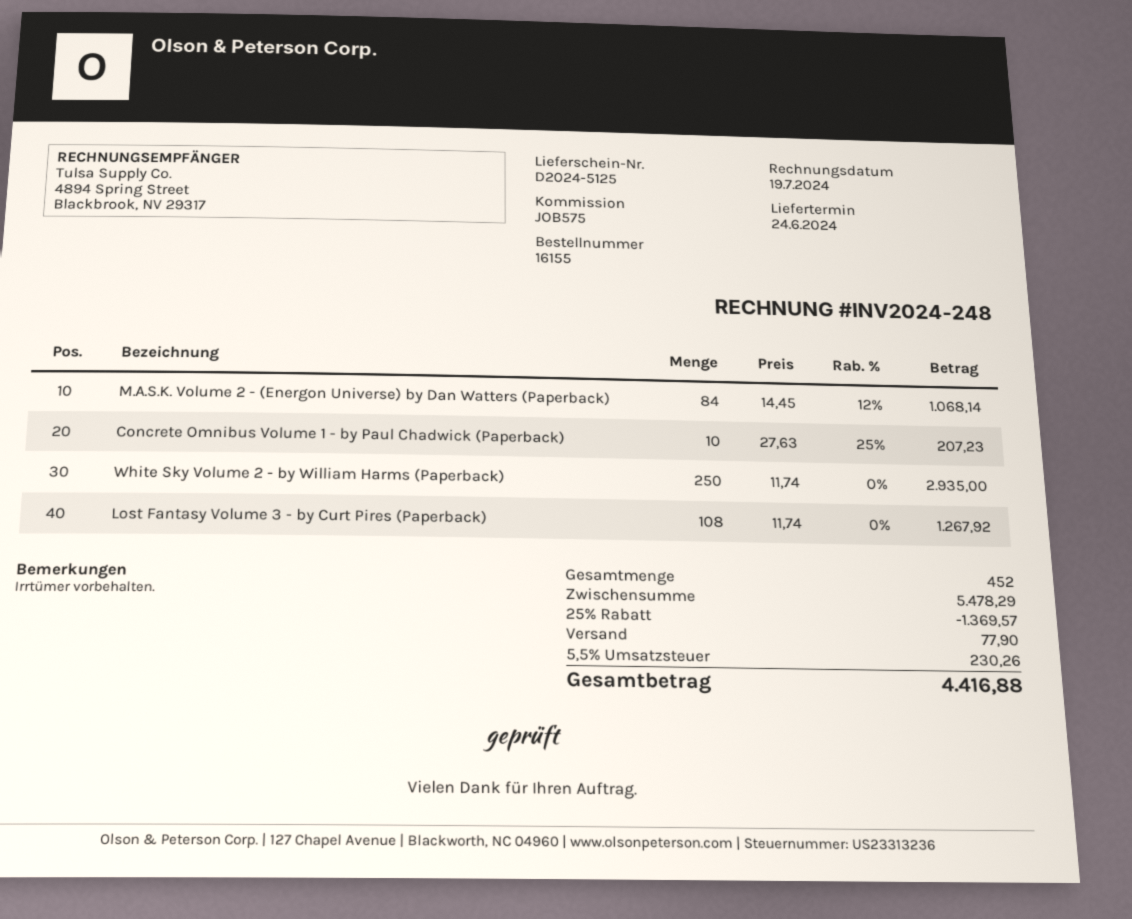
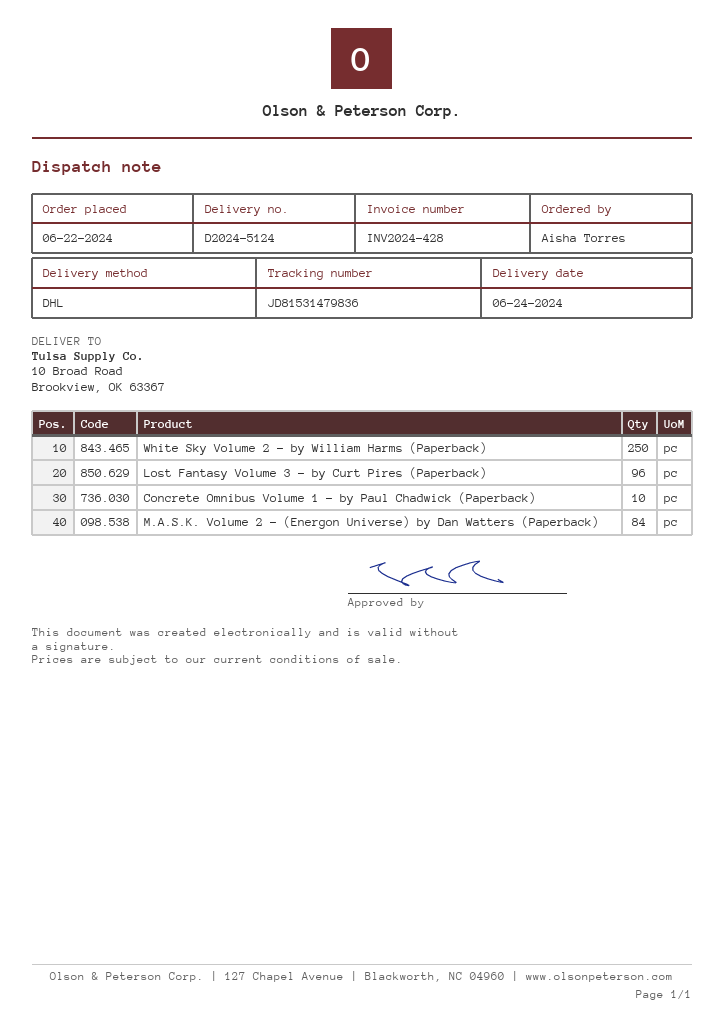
delivery note number: D2024-5125 -> D2024-5124
invoice number: INV2024-248 -> INV2024-428
Lost Fantasy Volume 3 - by Curt Pires (Paperback): 108 -> 96

